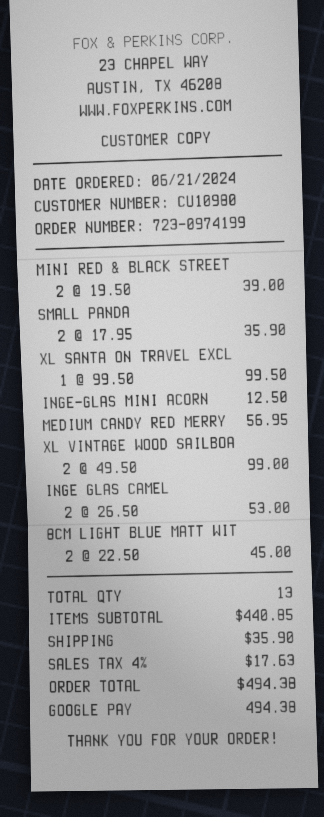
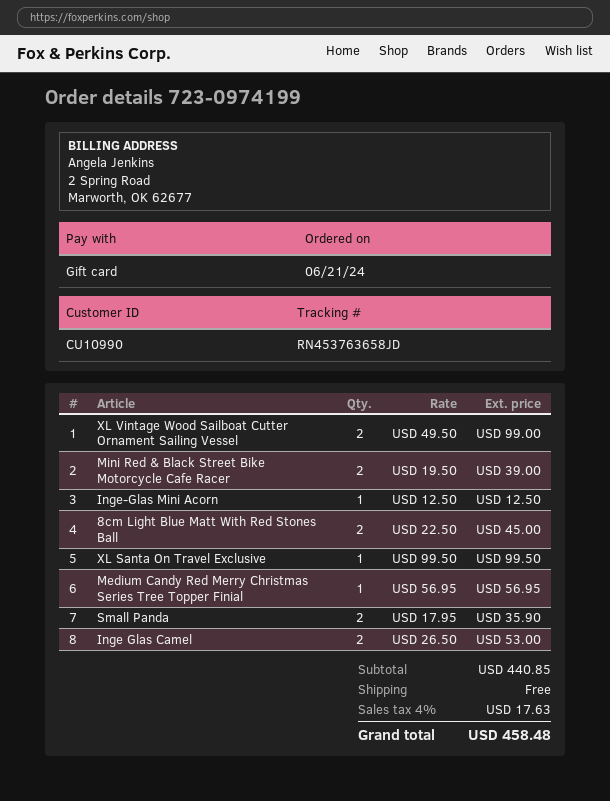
customer number: CU10980 -> CU10990
payment method: Google Pay -> gift card
shipping: 35.90 -> 0.00
total: 494.38 -> 458.48

